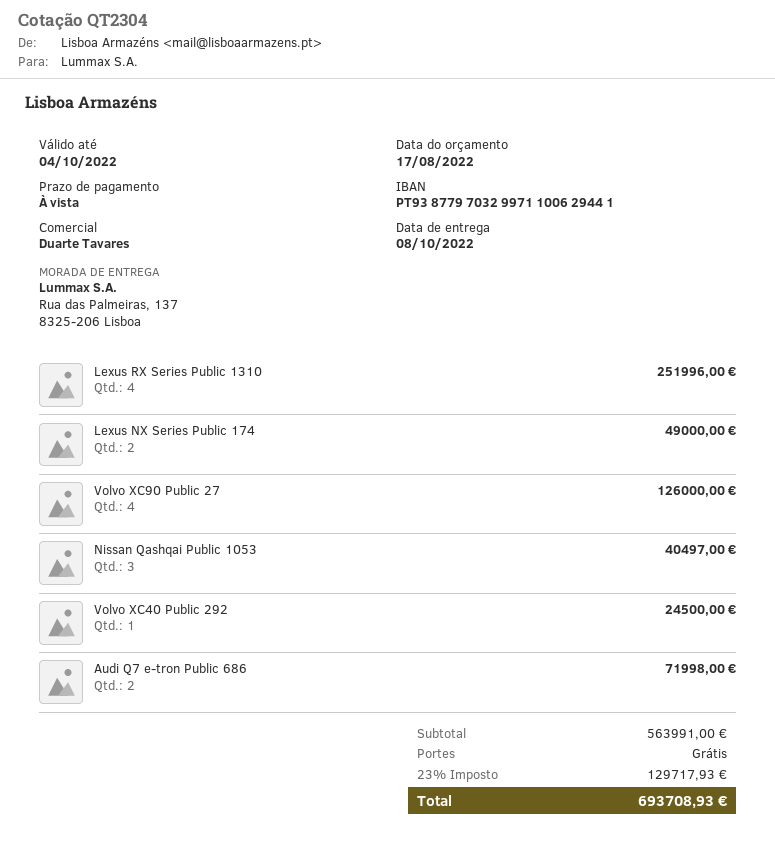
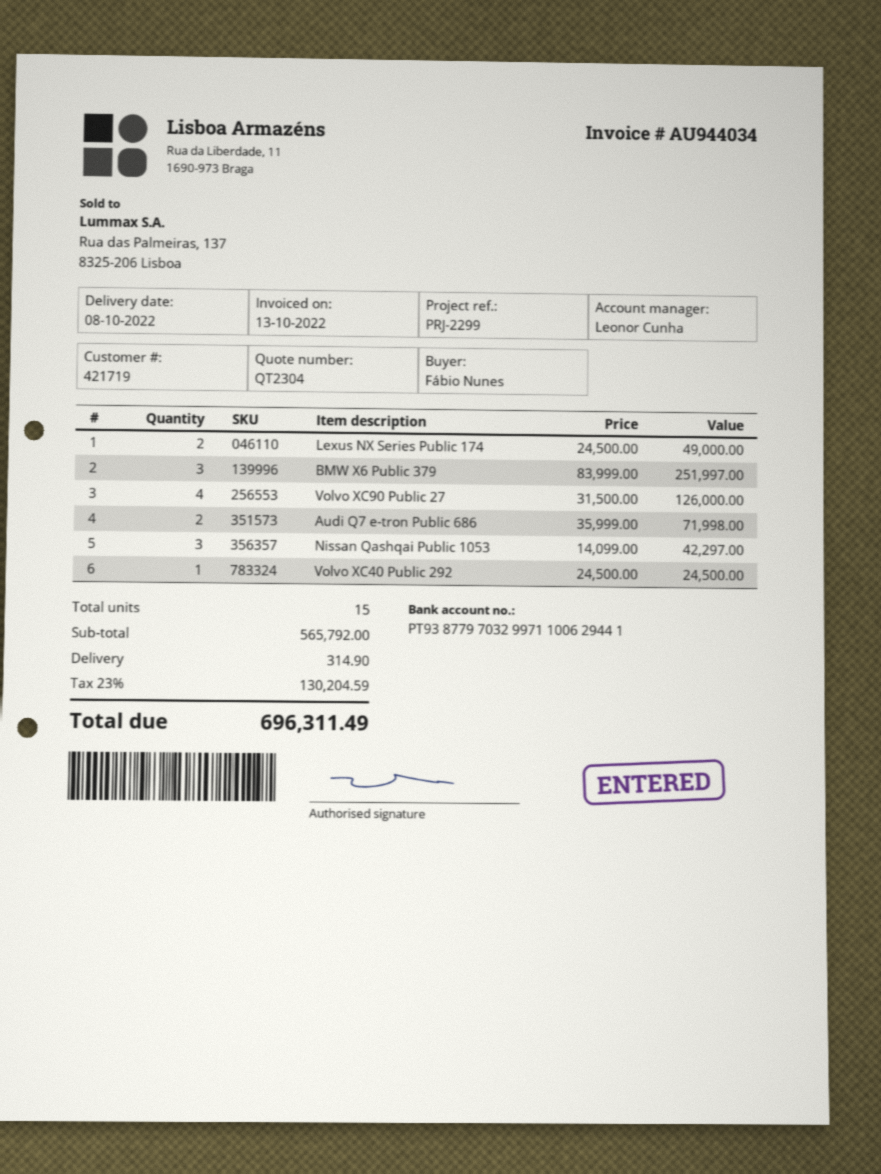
sales rep: Duarte Tavares -> Leonor Cunha
Lexus RX Series Public 1310: 4 for 251996.00 -> none
Nissan Qashqai Public 1053: 3 for 40497.00 -> 3 for 42297.00
BMW X6 Public 379: none -> 3 for 251997.00
subtotal: 563991.00 -> 565792.00
shipping: 0.00 -> 314.90
tax: 23% = 129717.93 -> 23% = 130204.59
total: 693708.93 -> 696311.49

